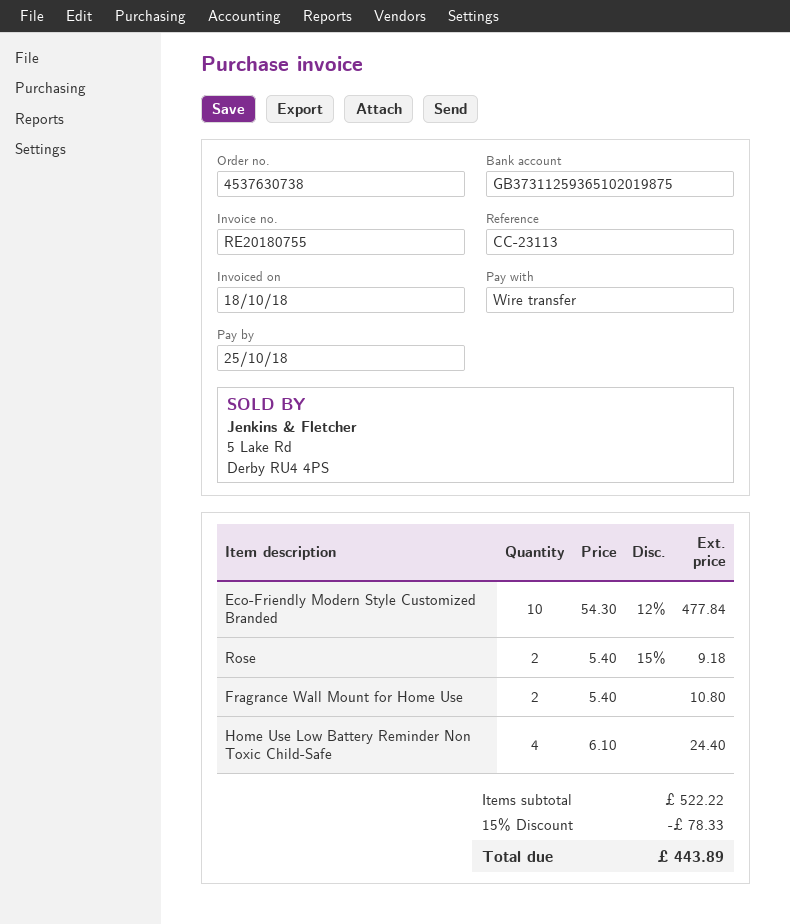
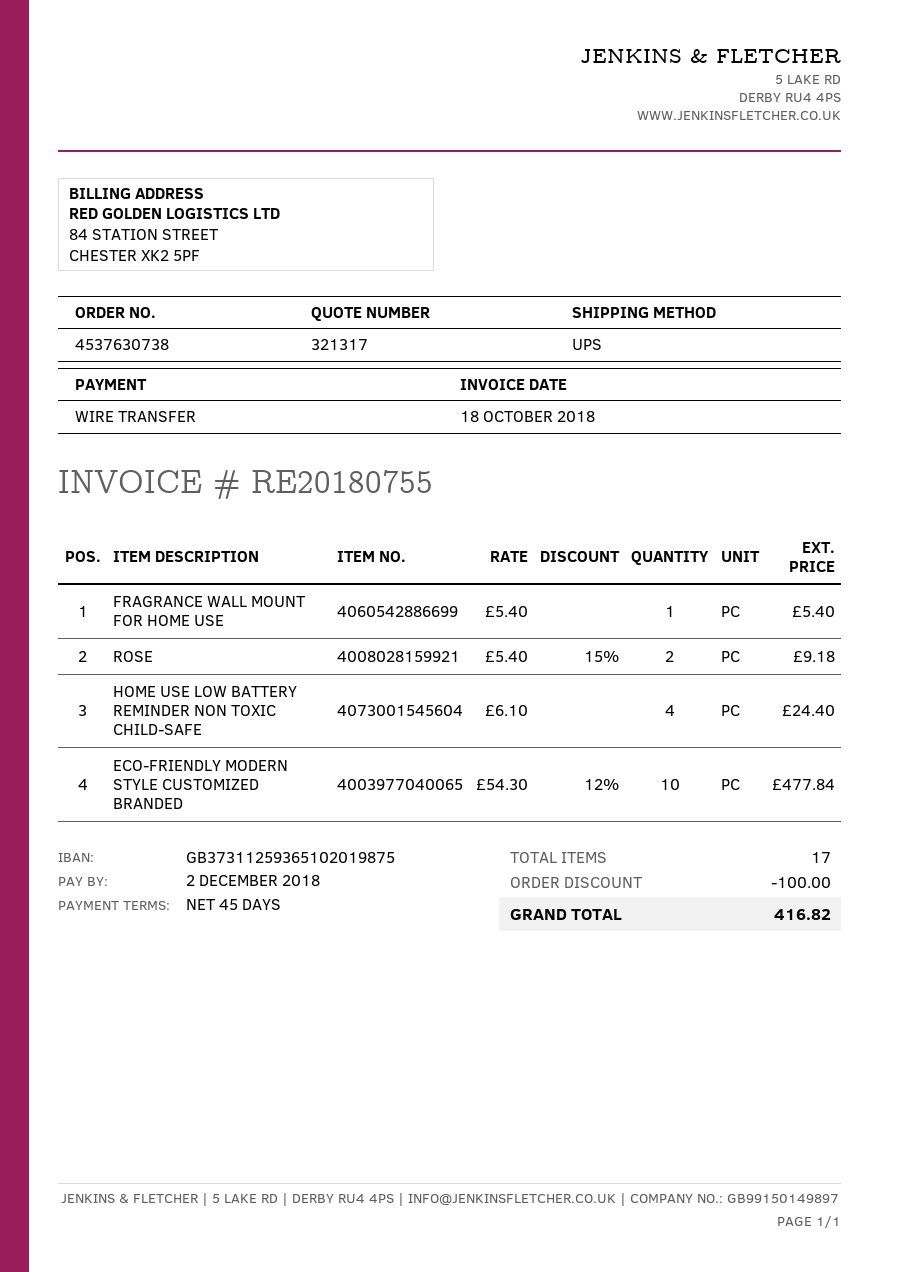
due date: 2018-10-25 -> 2018-12-02
Fragrance Wall Mount for Home Use: 2 x 5.40 = 10.80 -> 1 x 5.40 = 5.40
discount: 78.33 -> 100.00
total: 443.89 -> 416.82

